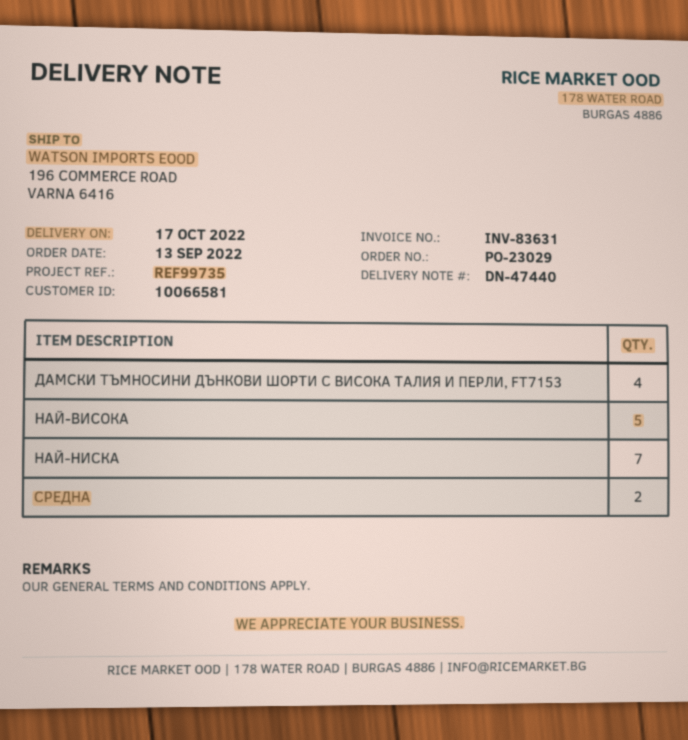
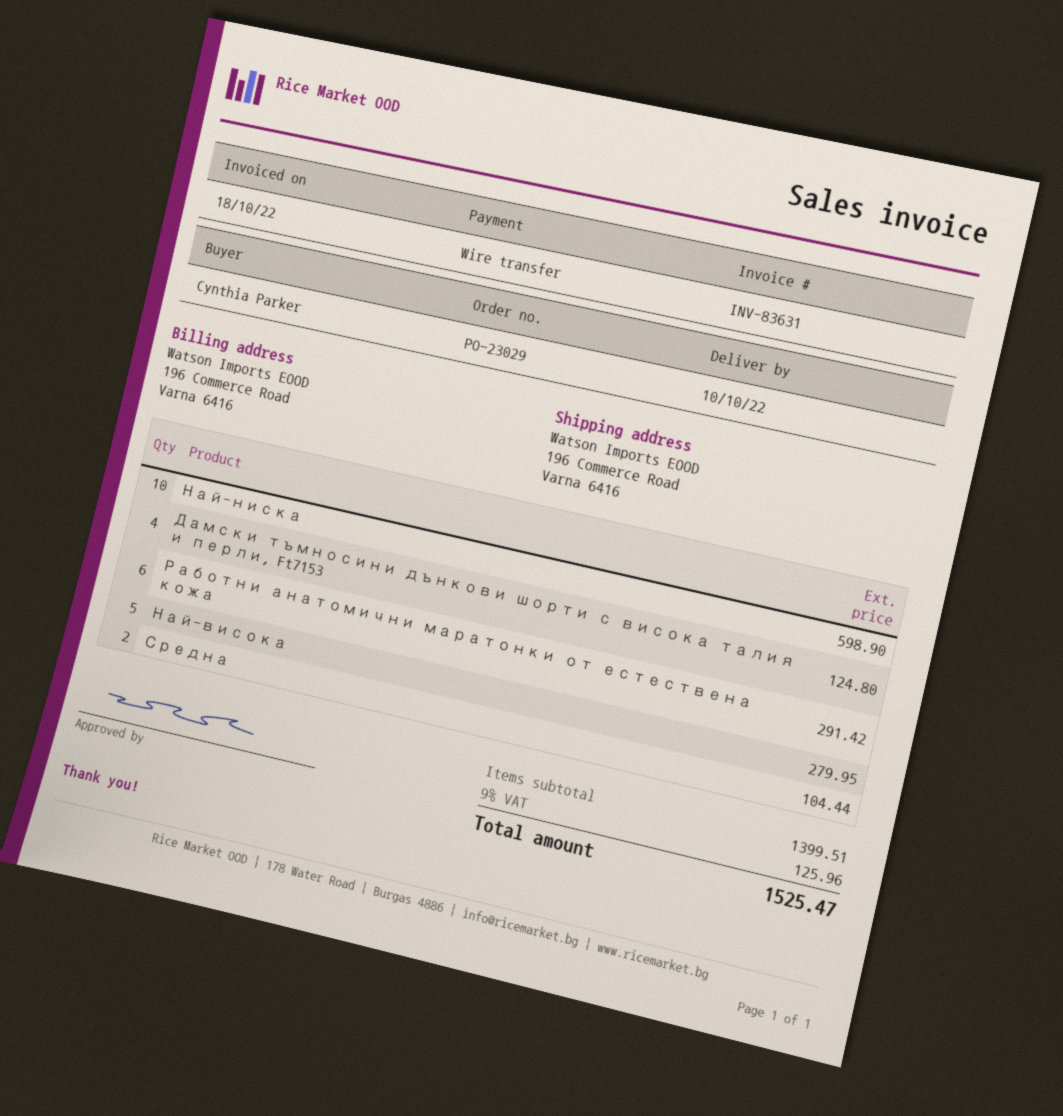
delivery date: 2022-10-17 -> 2022-10-10
НАЙ-НИСКА: 7 -> 10
Работни анатомични маратонки от естествена кожа: none -> 6

